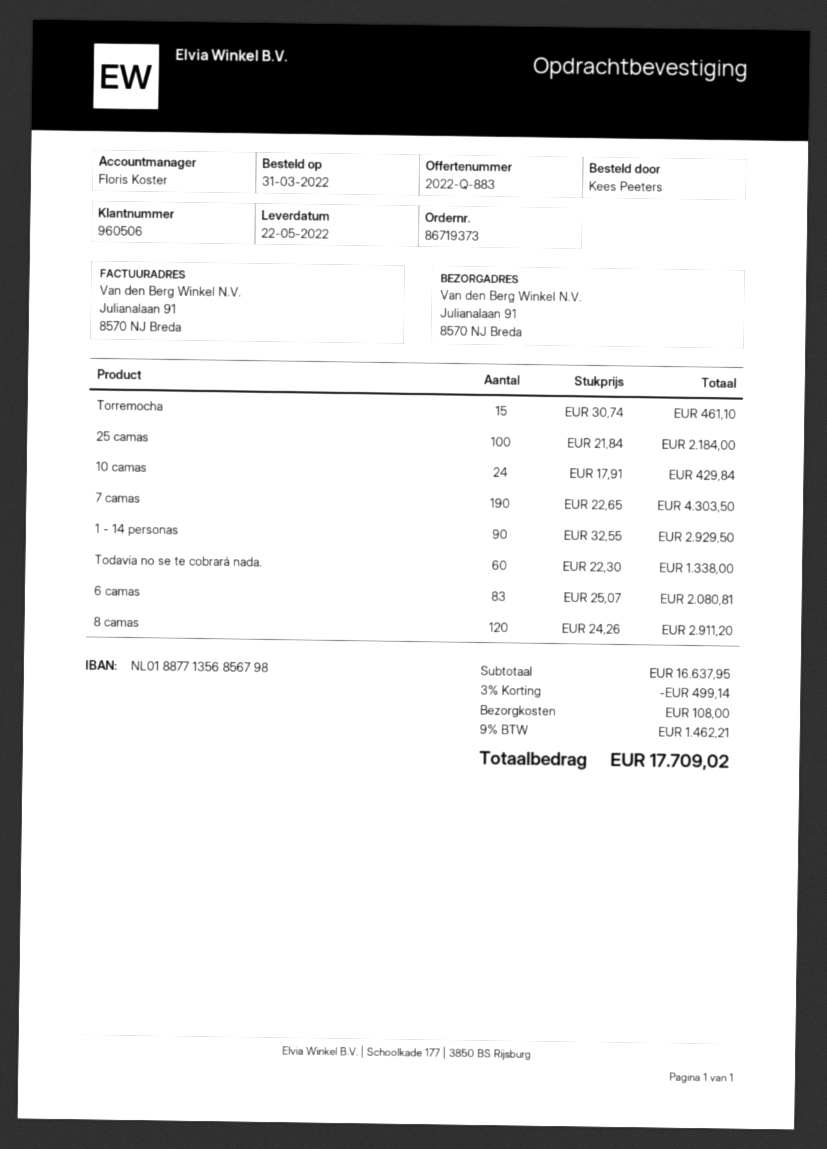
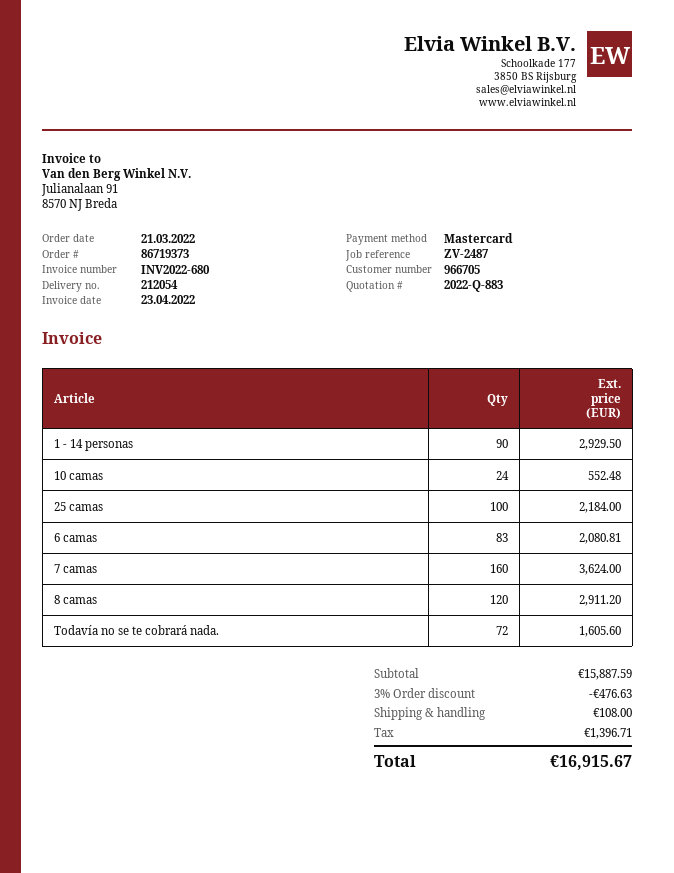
order date: 2022-03-31 -> 2022-03-21
customer number: 960506 -> 966705
Torremocha: 15 for 461.10 -> none
10 camas: 24 for 429.84 -> 24 for 552.48
7 camas: 190 for 4303.50 -> 160 for 3624.00
Todavía no se te cobrará nada.: 60 for 1338.00 -> 72 for 1605.60
subtotal: 16637.95 -> 15887.59
discount: 3% = 499.14 -> 3% = 476.63
tax: 1462.21 -> 1396.71
total: 17709.02 -> 16915.67

